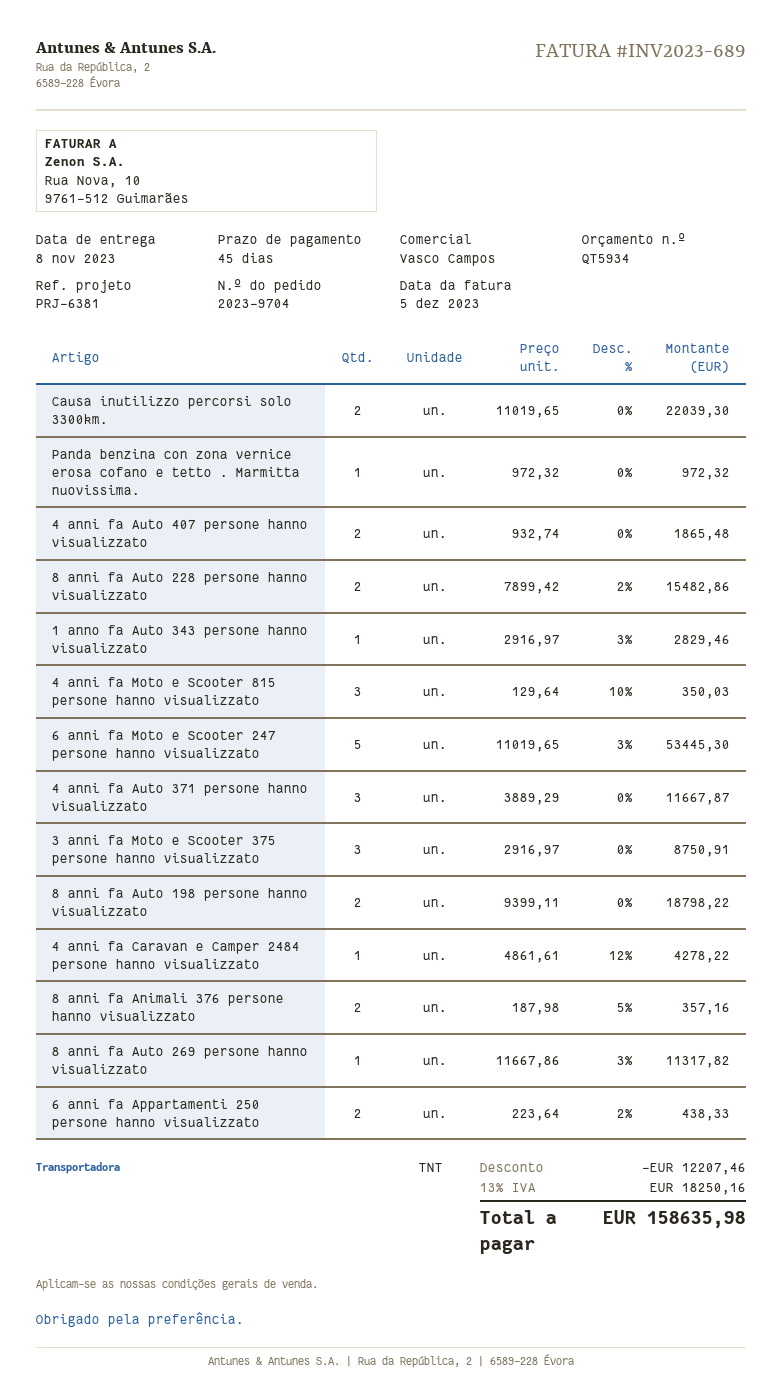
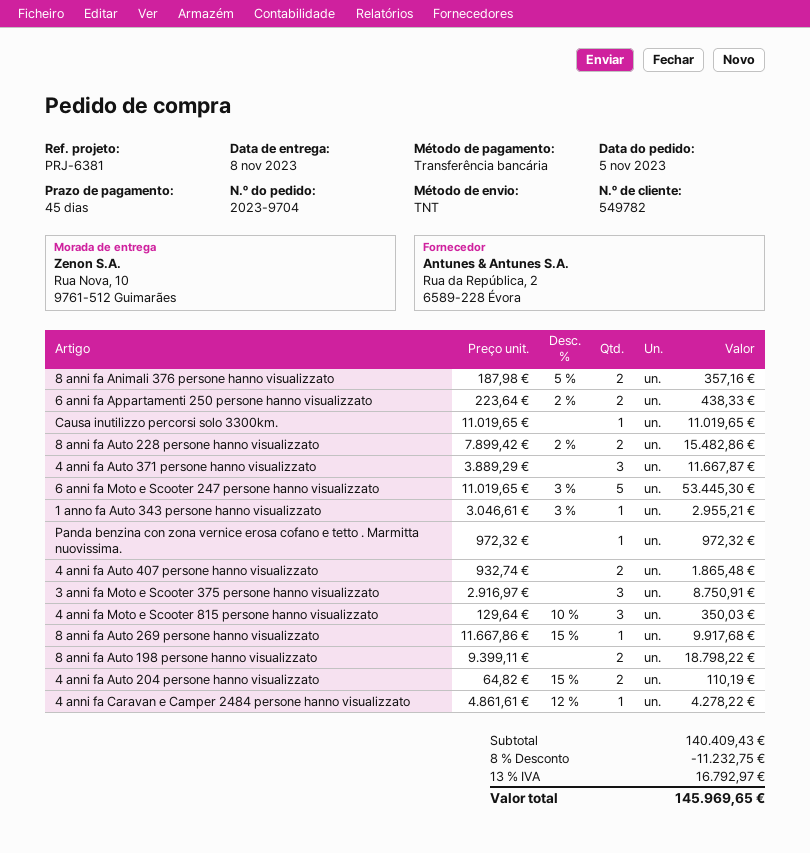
Causa inutilizzo percorsi solo 3300km.: 2 x 11019.65 = 22039.30 -> 1 x 11019.65 = 11019.65
1 anno fa Auto 343 persone hanno visualizzato: 1 x 2916.97 - 3% = 2829.46 -> 1 x 3046.61 - 3% = 2955.21
8 anni fa Auto 269 persone hanno visualizzato: 1 x 11667.86 - 3% = 11317.82 -> 1 x 11667.86 - 15% = 9917.68
4 anni fa Auto 204 persone hanno visualizzato: none -> 2 x 64.82 - 15% = 110.19
discount: 12207.46 -> 11232.75
tax: 13% = 18250.16 -> 13% = 16792.97
total: 158635.98 -> 145969.65

